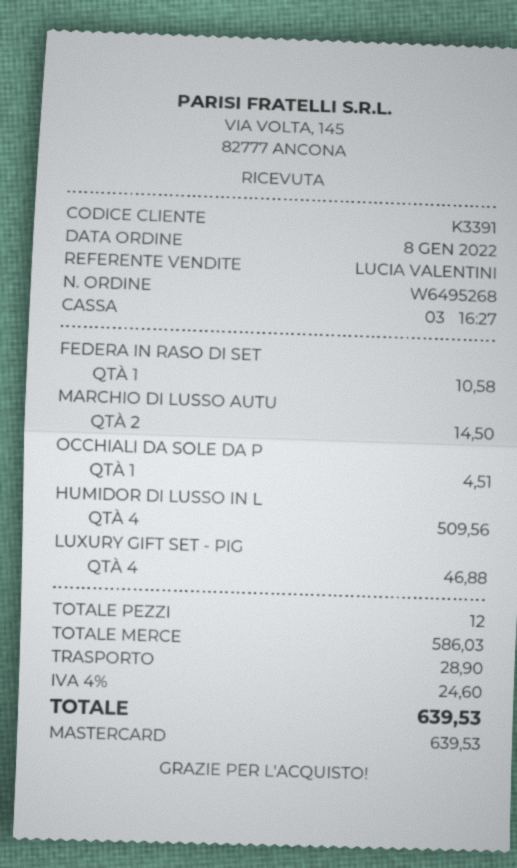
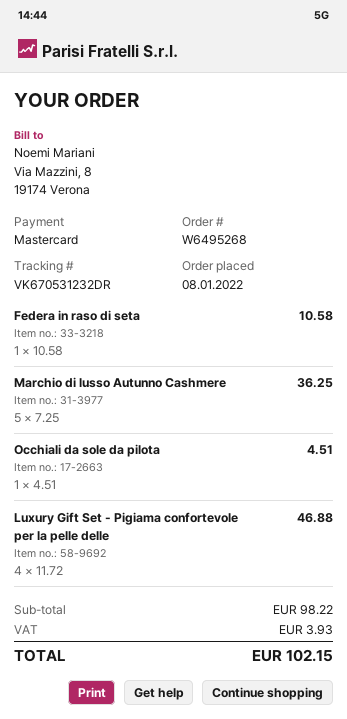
MARCHIO DI LUSSO AUTU: 2 for 14.50 -> 5 for 36.25
HUMIDOR DI LUSSO IN L: 4 for 509.56 -> none
subtotal: 586.03 -> 98.22
shipping: 28.90 -> none
tax: 24.60 -> 3.93
total: 639.53 -> 102.15

